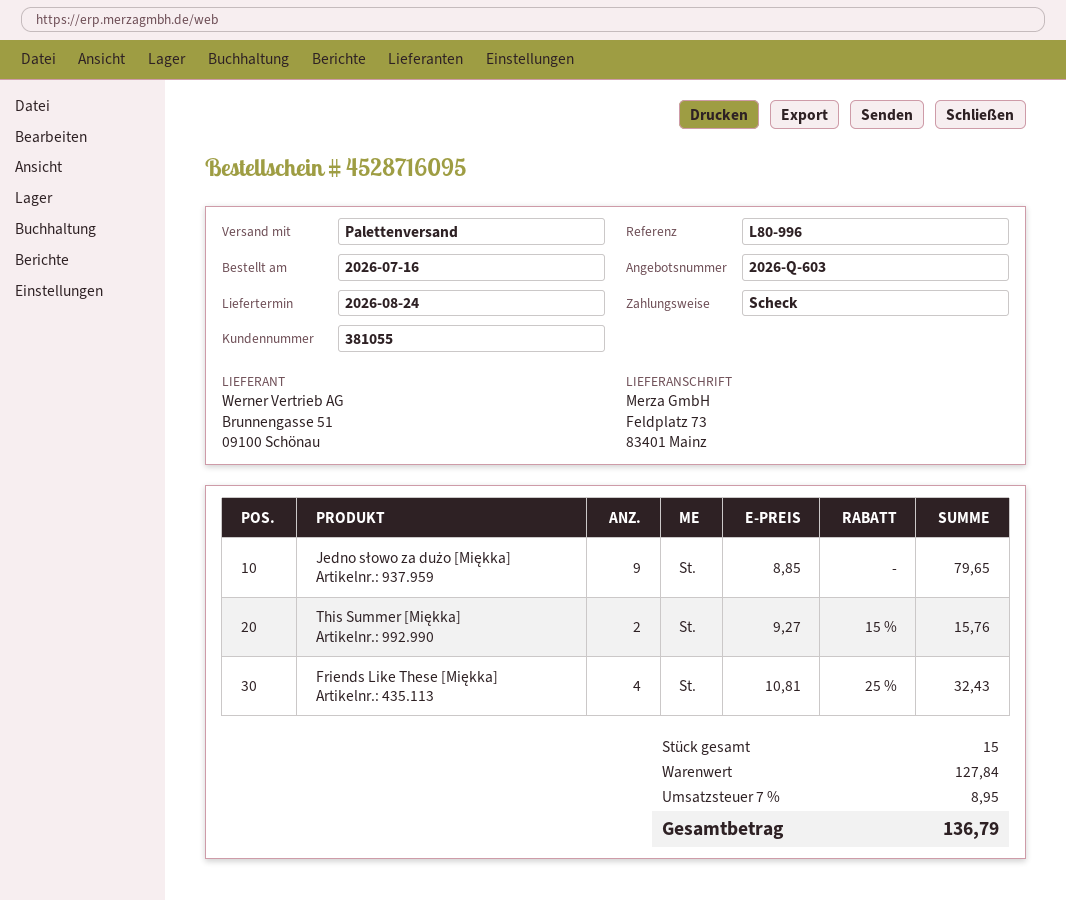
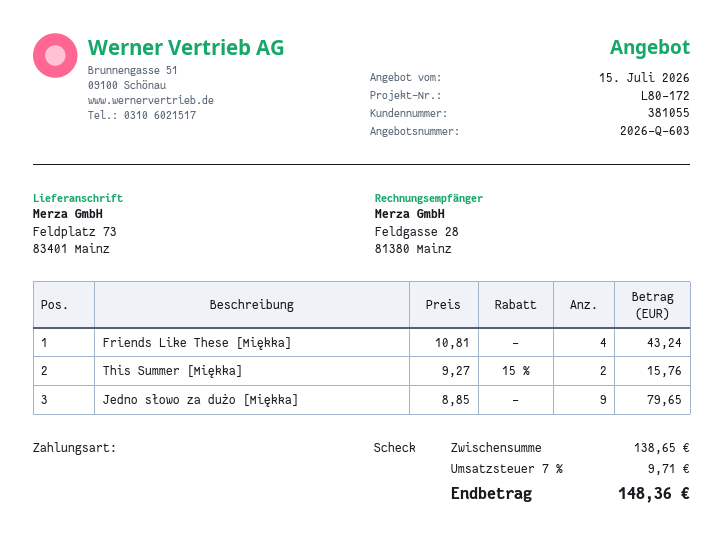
reference: L80-996 -> L80-172
Friends Like These [Miękka]: 4 x 10.81 - 25% = 32.43 -> 4 x 10.81 = 43.24
subtotal: 127.84 -> 138.65
tax: 7% = 8.95 -> 7% = 9.71
total: 136.79 -> 148.36

